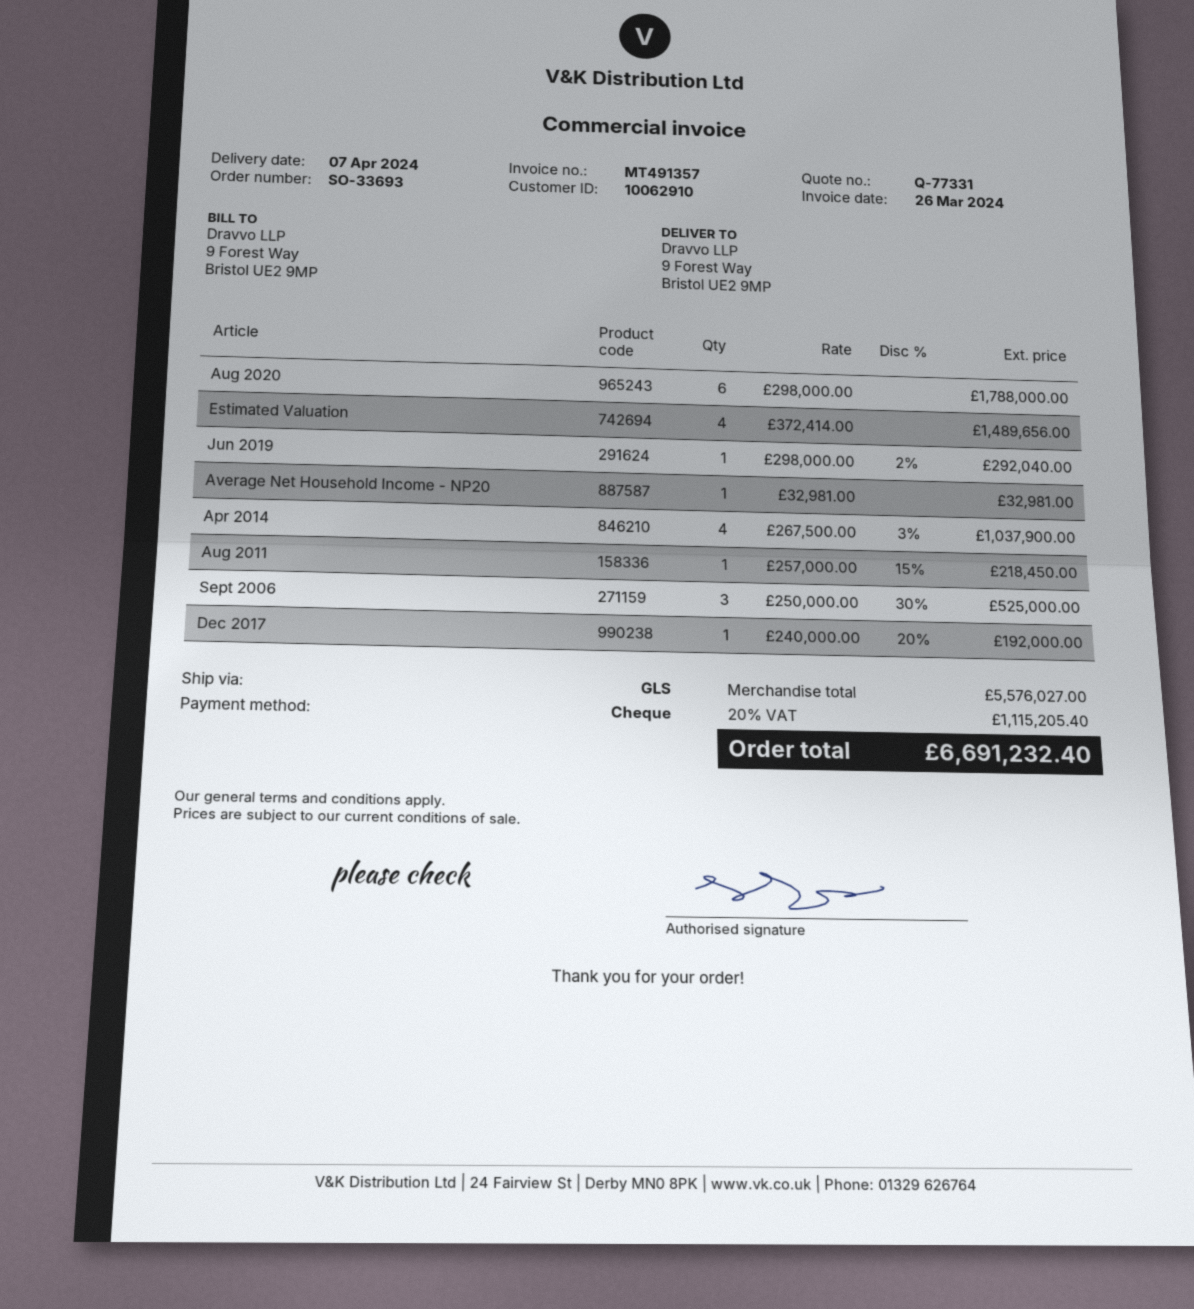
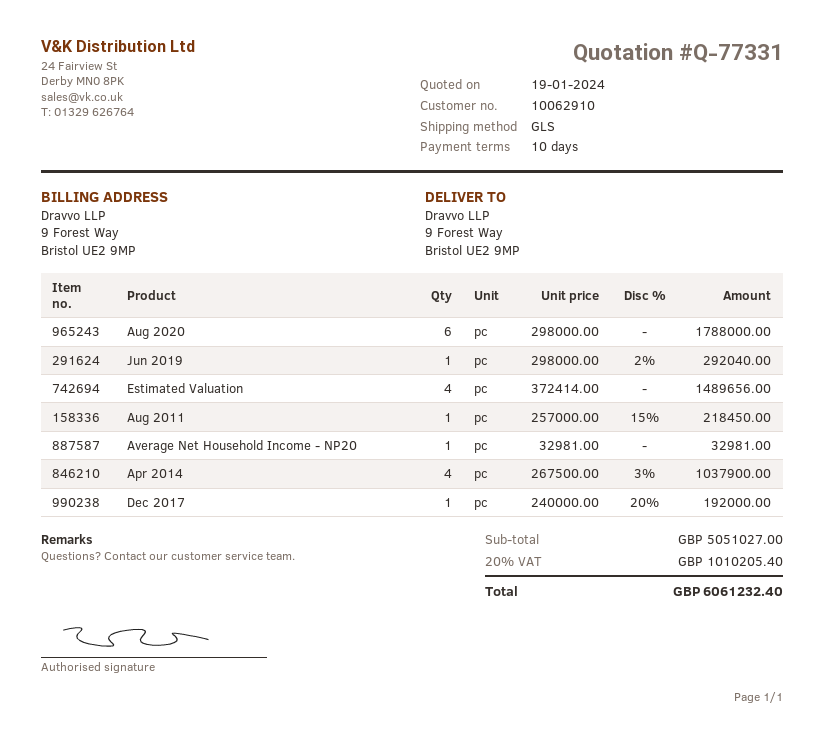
Sept 2006: 3 x 250000.00 - 30% = 525000.00 -> none
subtotal: 5576027.00 -> 5051027.00
tax: 20% = 1115205.40 -> 20% = 1010205.40
total: 6691232.40 -> 6061232.40

